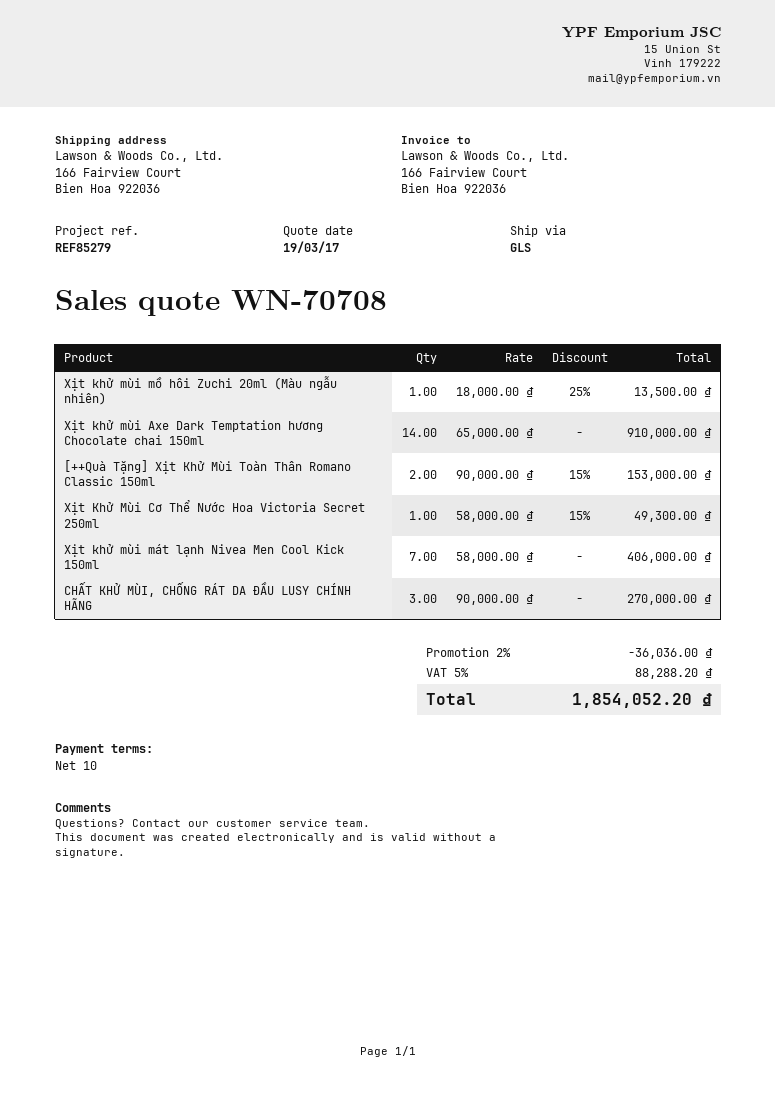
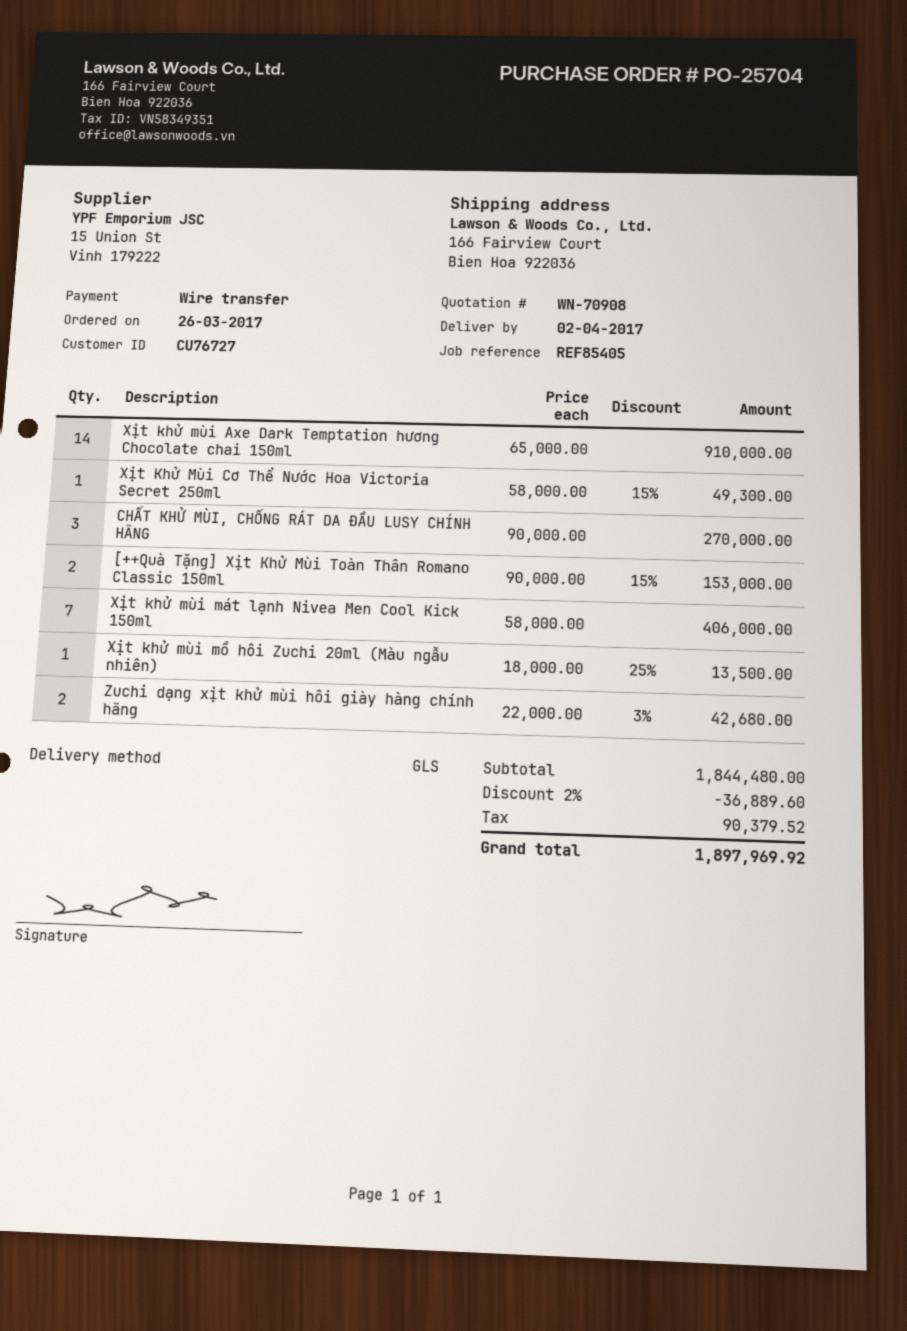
quote number: WN-70708 -> WN-70908
reference: REF85279 -> REF85405
Zuchi dạng xịt khử mùi hôi giày hàng chính hãng: none -> 2 x 22000.00 - 3% = 42680.00
discount: 2% = 36036.00 -> 2% = 36889.60
tax: 88288.20 -> 90379.52
total: 1854052.20 -> 1897969.92

